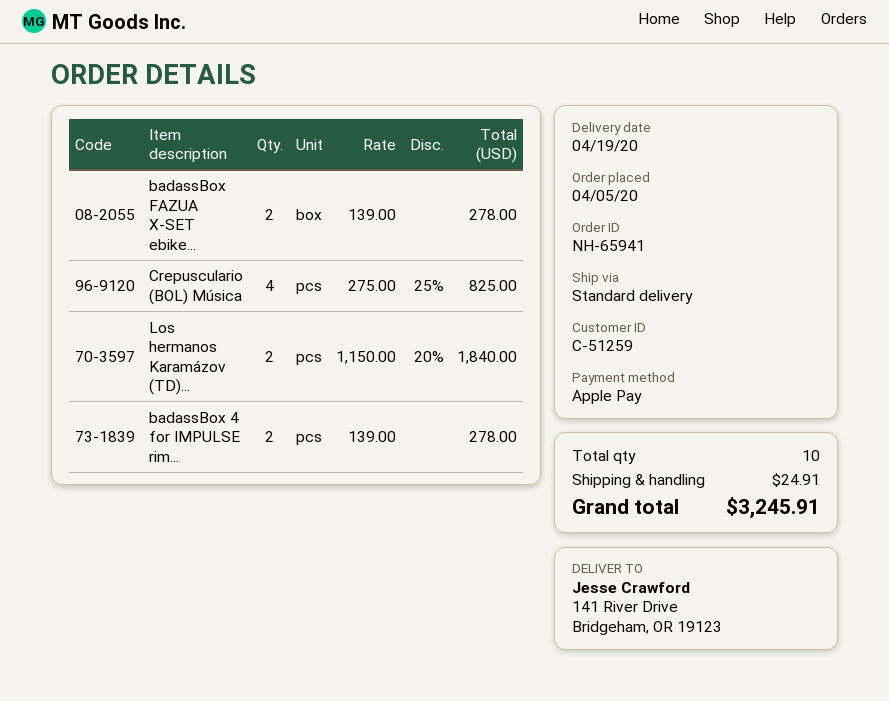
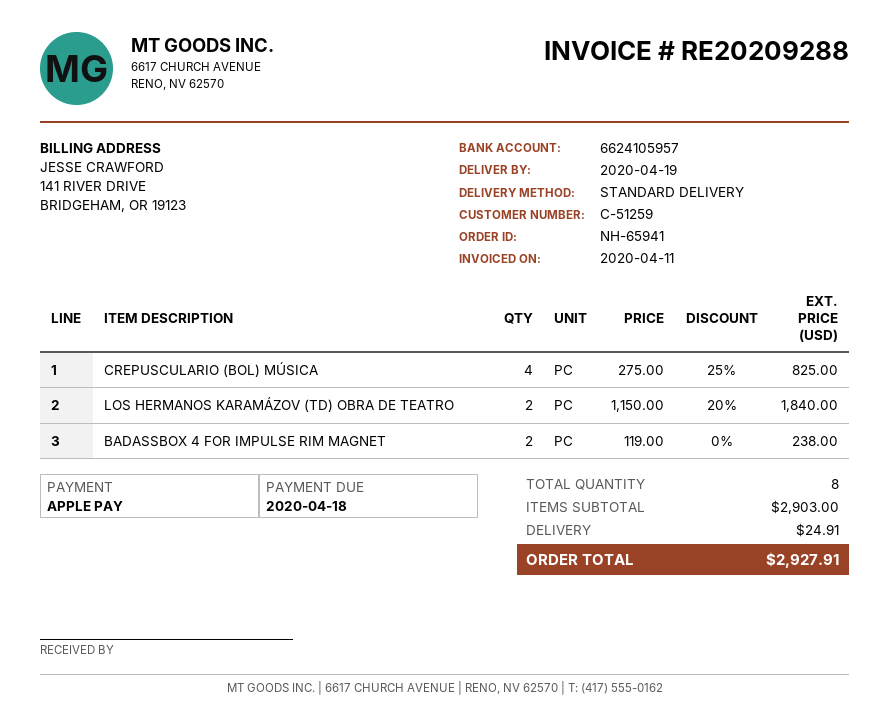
badassBox FAZUA X-SET ebike...: 2 x 139.00 = 278.00 -> none
badassBox 4 for IMPULSE rim...: 2 x 139.00 = 278.00 -> 2 x 119.00 = 238.00
total quantity: 10 -> 8
total: 3245.91 -> 2927.91

